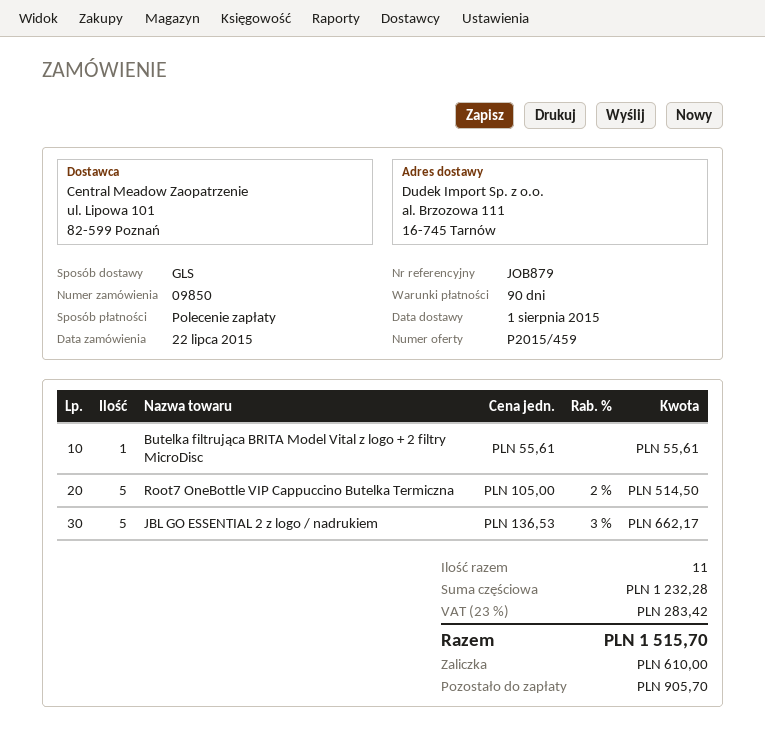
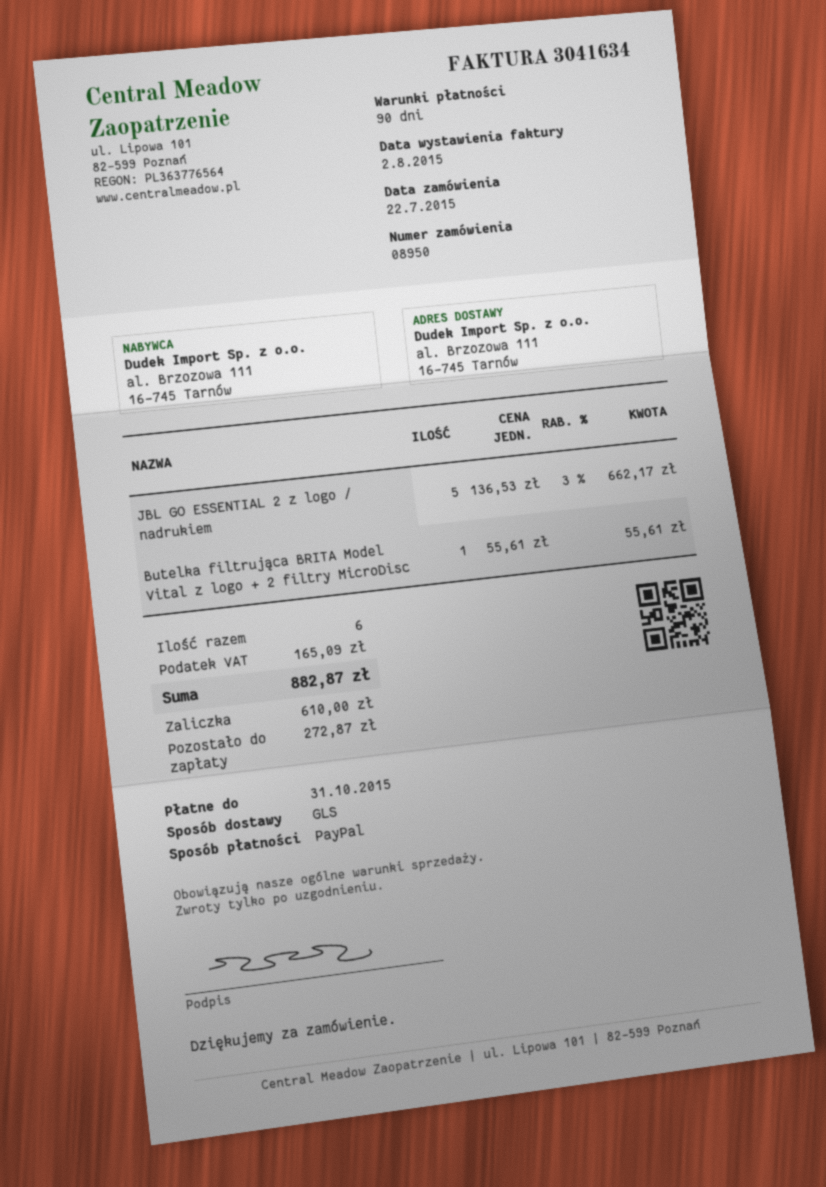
order number: 09850 -> 08950
payment method: direct debit -> PayPal
Root7 OneBottle VIP Cappuccino Butelka Termiczna: 5 x 105.00 - 2% = 514.50 -> none
total quantity: 11 -> 6
tax: 283.42 -> 165.09
total: 1515.70 -> 882.87
balance: 905.70 -> 272.87

